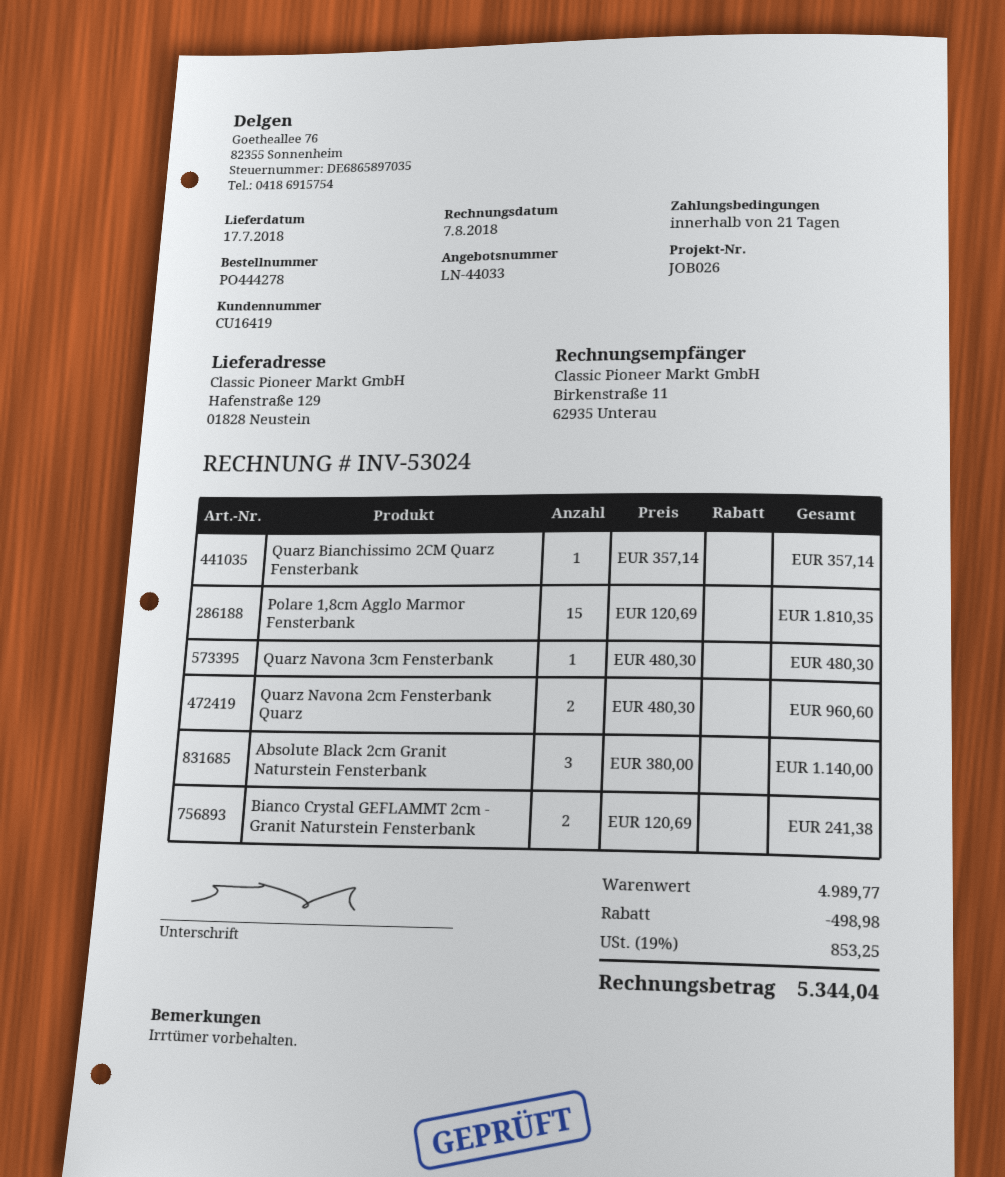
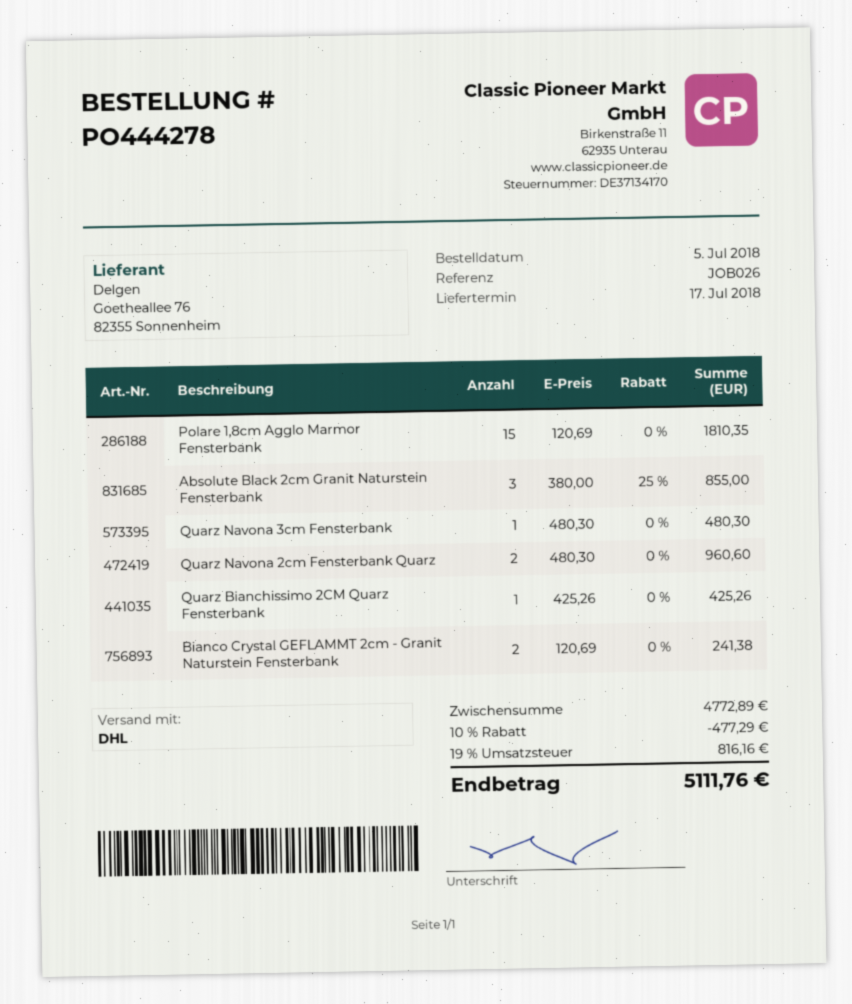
Quarz Bianchissimo 2CM Quarz Fensterbank: 1 x 357.14 = 357.14 -> 1 x 425.26 = 425.26
Absolute Black 2cm Granit Naturstein Fensterbank: 3 x 380.00 = 1140.00 -> 3 x 380.00 - 25% = 855.00
subtotal: 4989.77 -> 4772.89
discount: 498.98 -> 477.29
tax: 19% = 853.25 -> 19% = 816.16
total: 5344.04 -> 5111.76

